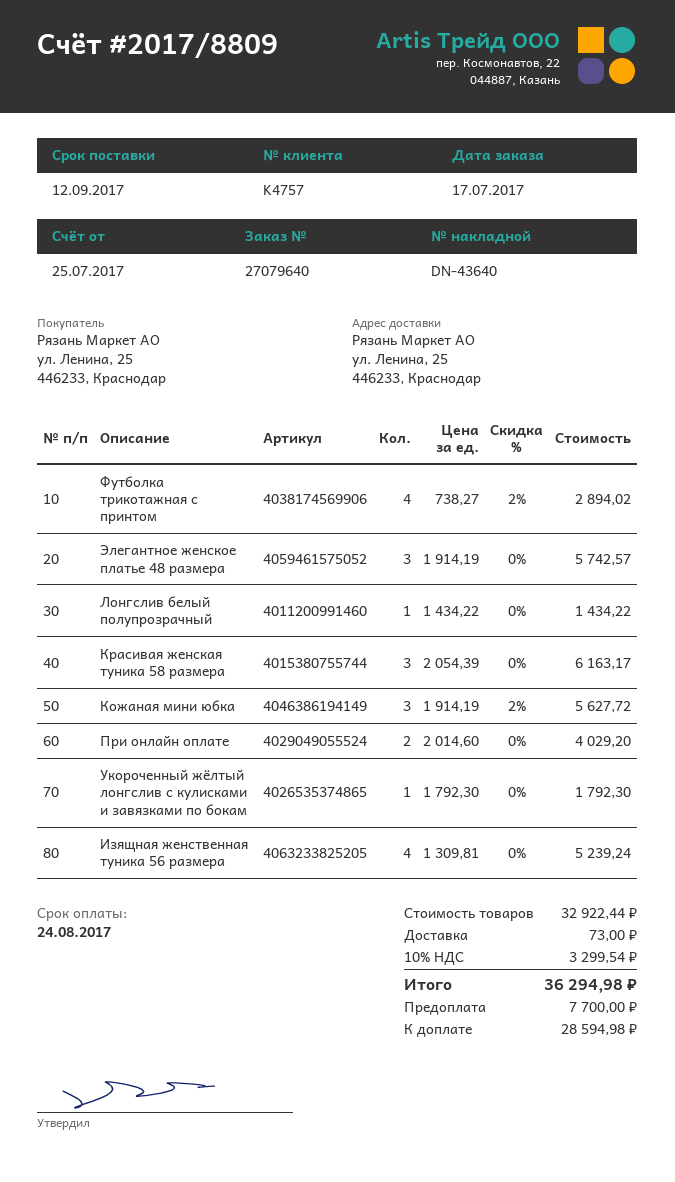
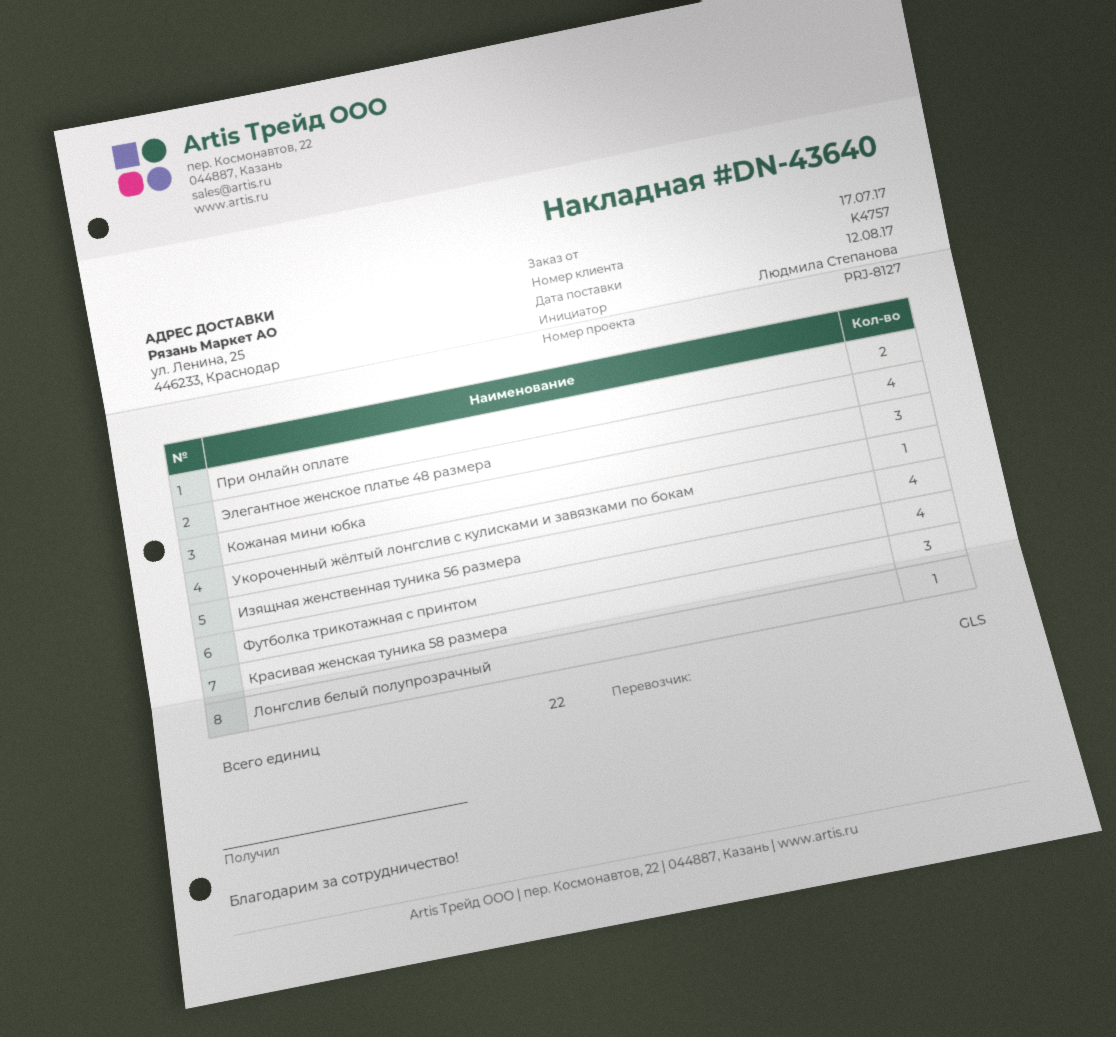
delivery date: 2017-09-12 -> 2017-08-12
Элегантное женское платье 48 размера: 3 -> 4

